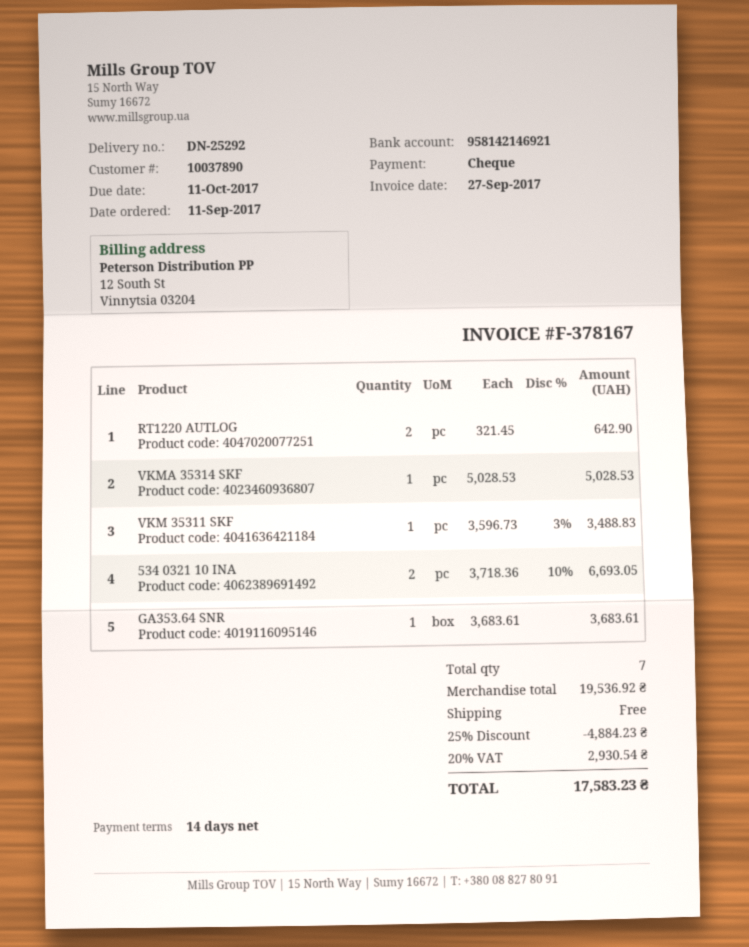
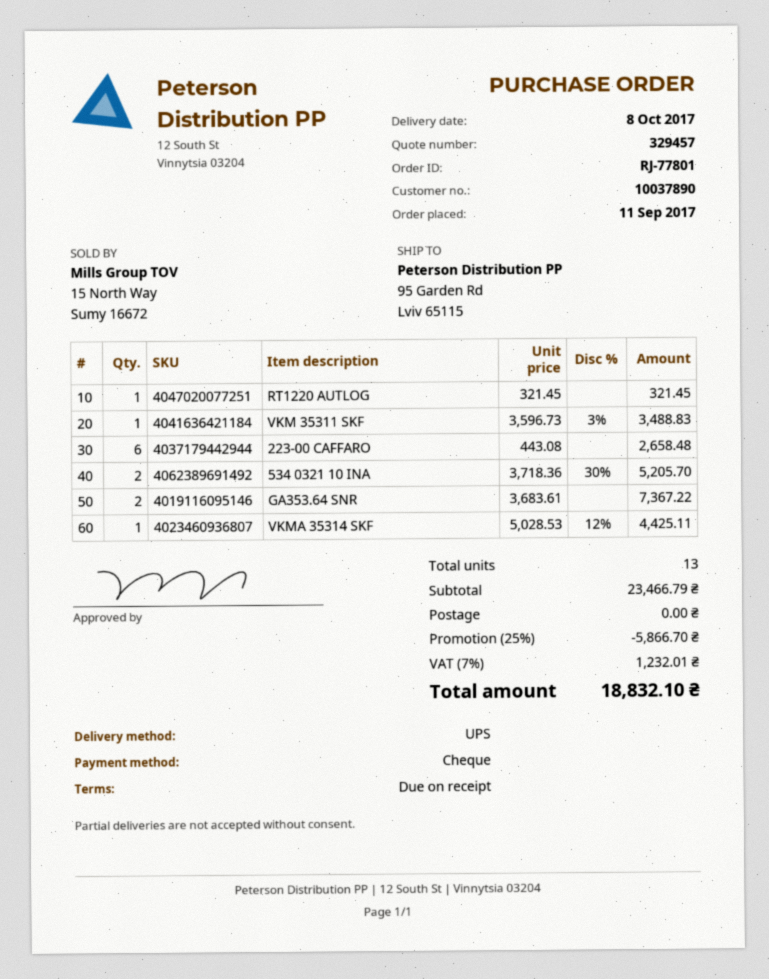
payment terms: 14 days -> on receipt
RT1220 AUTLOG: 2 x 321.45 = 642.90 -> 1 x 321.45 = 321.45
VKMA 35314 SKF: 1 x 5028.53 = 5028.53 -> 1 x 5028.53 - 12% = 4425.11
534 0321 10 INA: 2 x 3718.36 - 10% = 6693.05 -> 2 x 3718.36 - 30% = 5205.70
GA353.64 SNR: 1 x 3683.61 = 3683.61 -> 2 x 3683.61 = 7367.22
223-00 CAFFARO: none -> 6 x 443.08 = 2658.48
total quantity: 7 -> 13
subtotal: 19536.92 -> 23466.79
discount: 25% = 4884.23 -> 25% = 5866.70
tax: 20% = 2930.54 -> 7% = 1232.01
total: 17583.23 -> 18832.10

